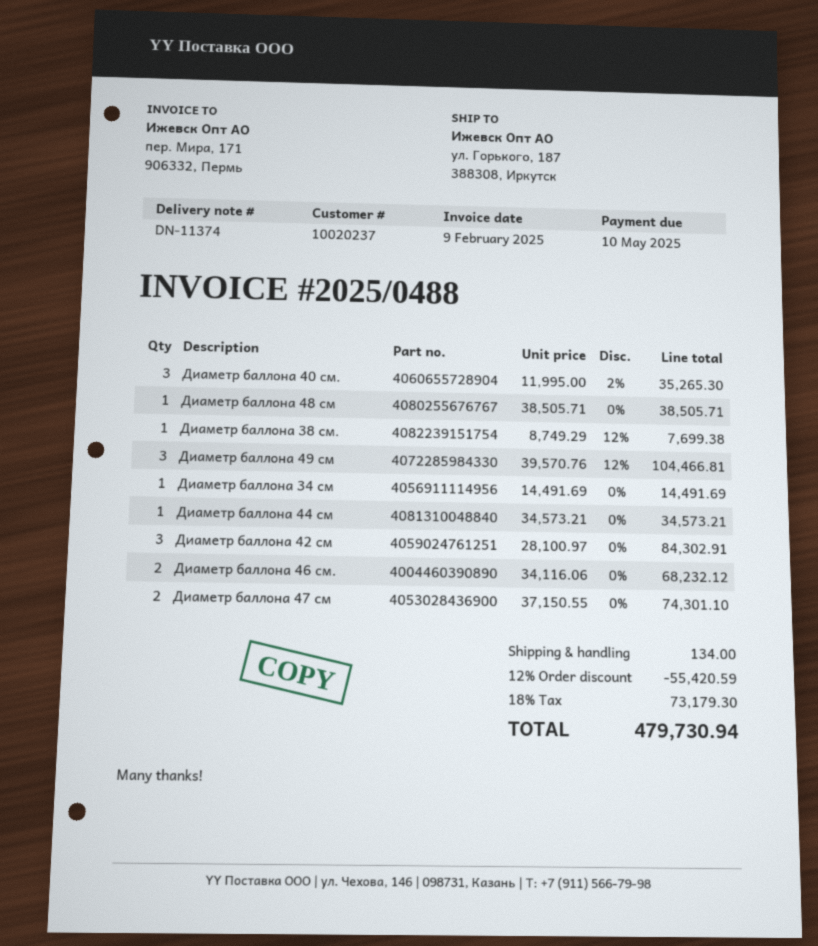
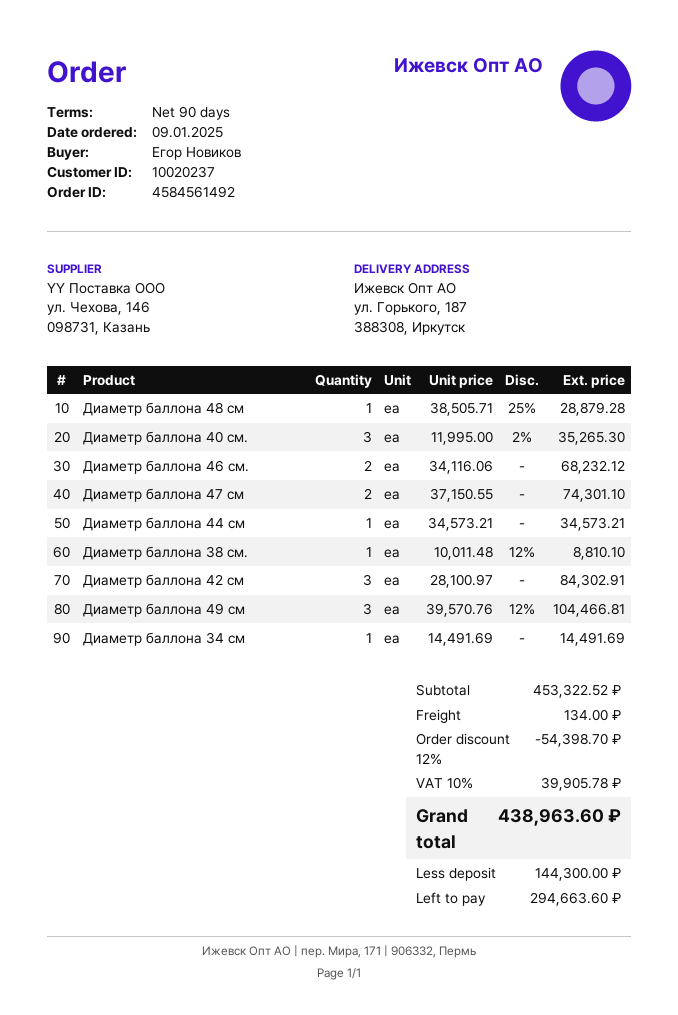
Диаметр баллона 48 см: 1 x 38505.71 = 38505.71 -> 1 x 38505.71 - 25% = 28879.28
Диаметр баллона 38 см.: 1 x 8749.29 - 12% = 7699.38 -> 1 x 10011.48 - 12% = 8810.10
discount: 12% = 55420.59 -> 12% = 54398.70
tax: 18% = 73179.30 -> 10% = 39905.78
total: 479730.94 -> 438963.60

